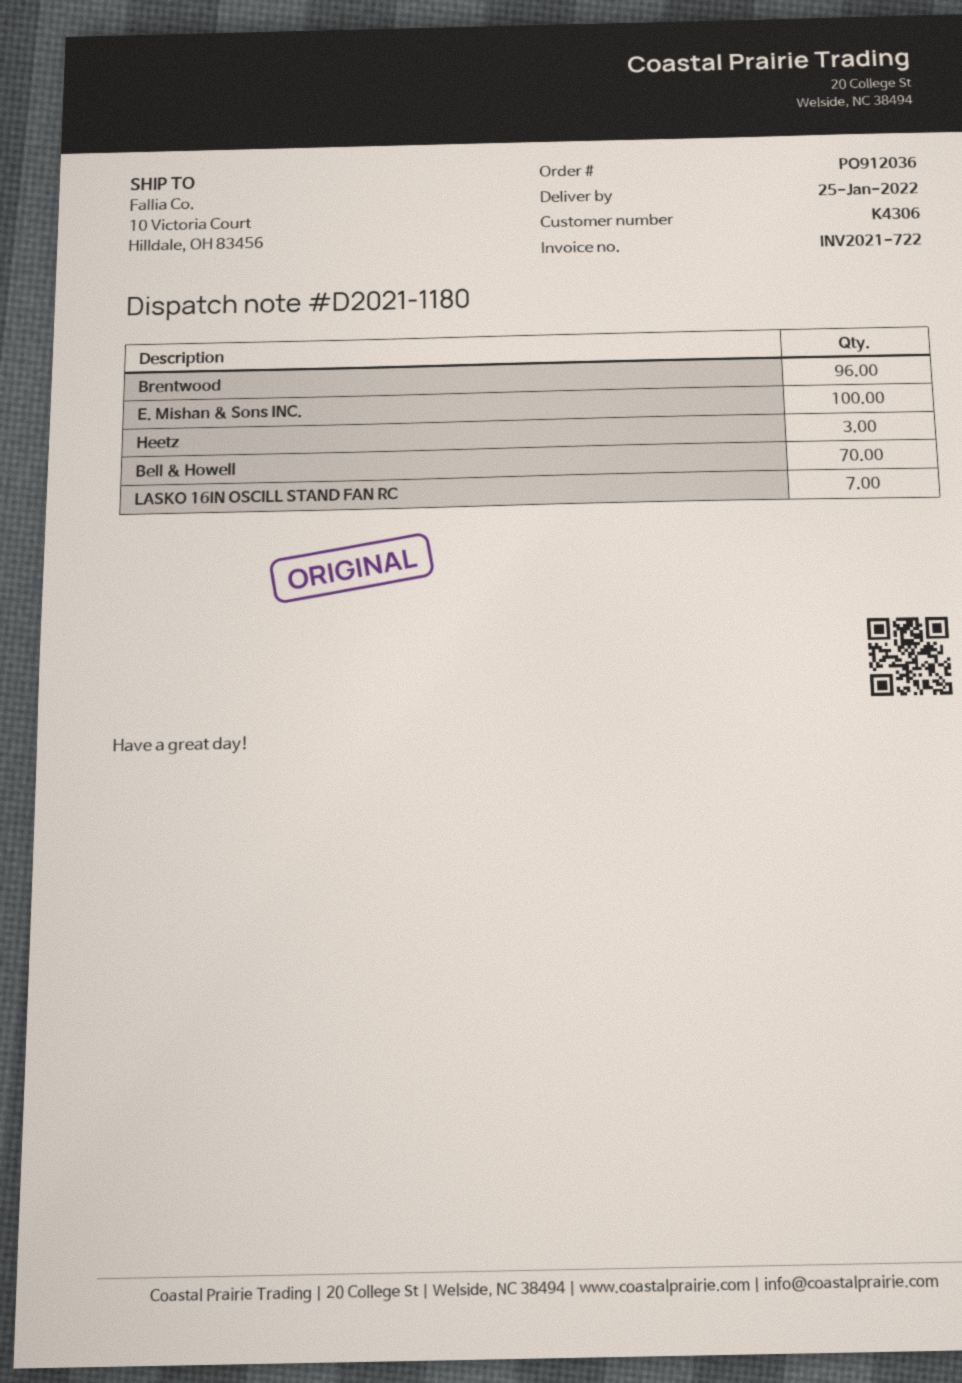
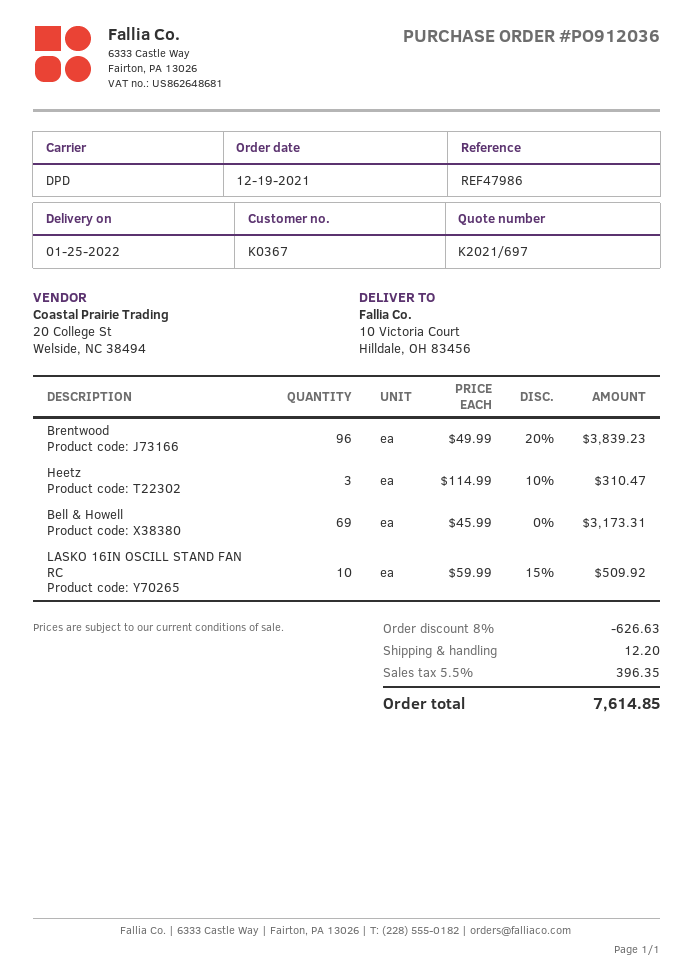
customer number: K4306 -> K0367
E. Mishan & Sons INC.: 100 -> none
Bell & Howell: 70 -> 69
LASKO 16IN OSCILL STAND FAN RC: 7 -> 10

